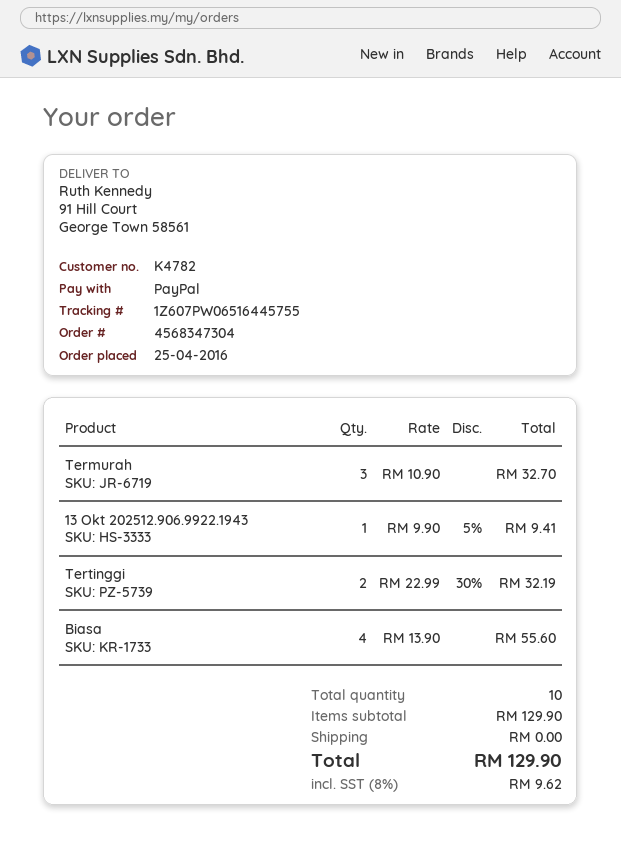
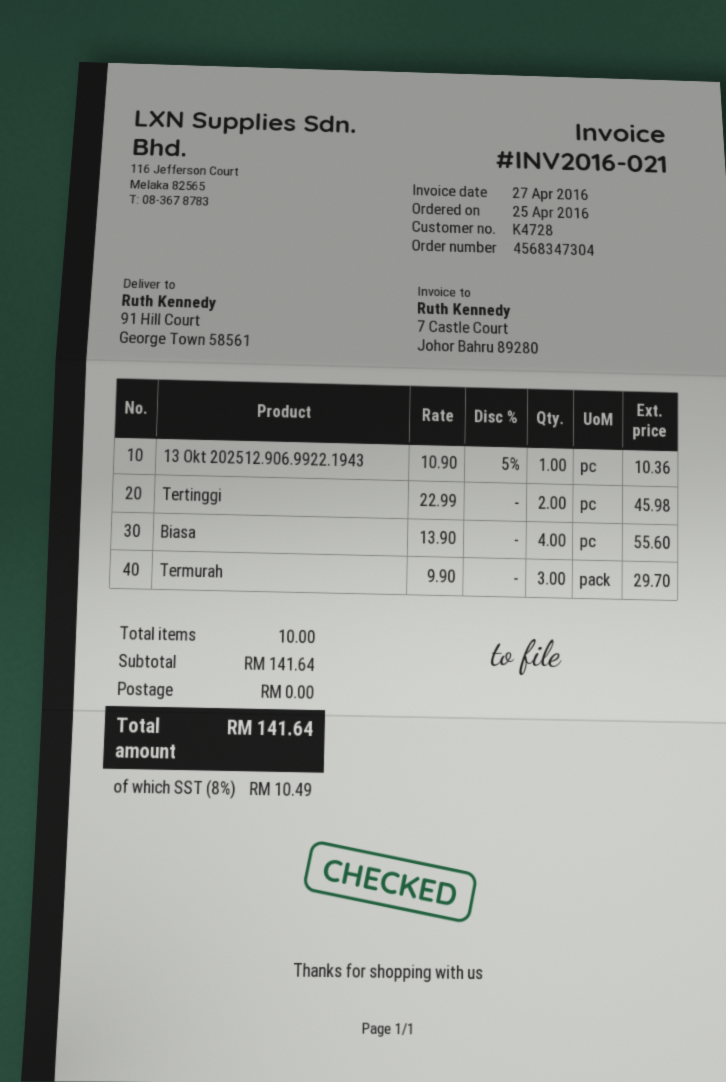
customer number: K4782 -> K4728
Termurah: 3 x 10.90 = 32.70 -> 3 x 9.90 = 29.70
13 Okt 202512.906.9922.1943: 1 x 9.90 - 5% = 9.41 -> 1 x 10.90 - 5% = 10.36
Tertinggi: 2 x 22.99 - 30% = 32.19 -> 2 x 22.99 = 45.98
subtotal: 129.90 -> 141.64
tax: 8% = 9.62 -> 8% = 10.49
total: 129.90 -> 141.64

